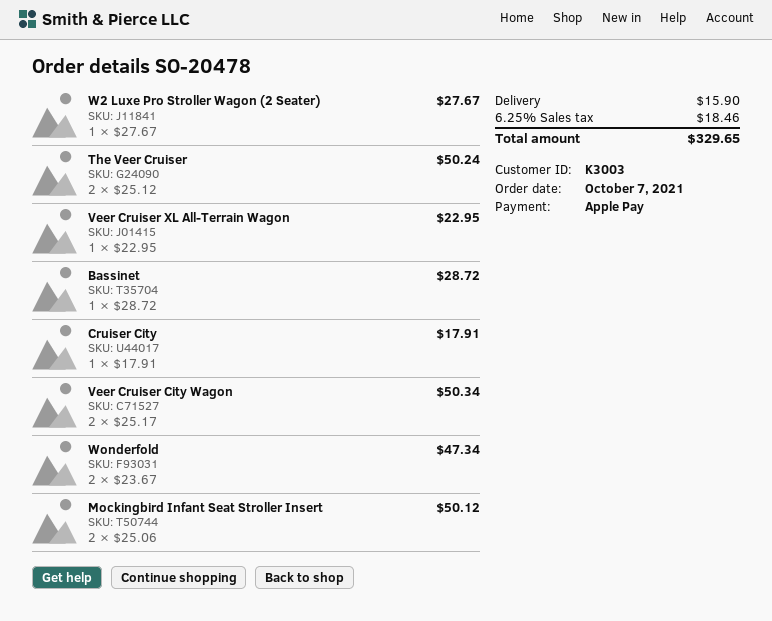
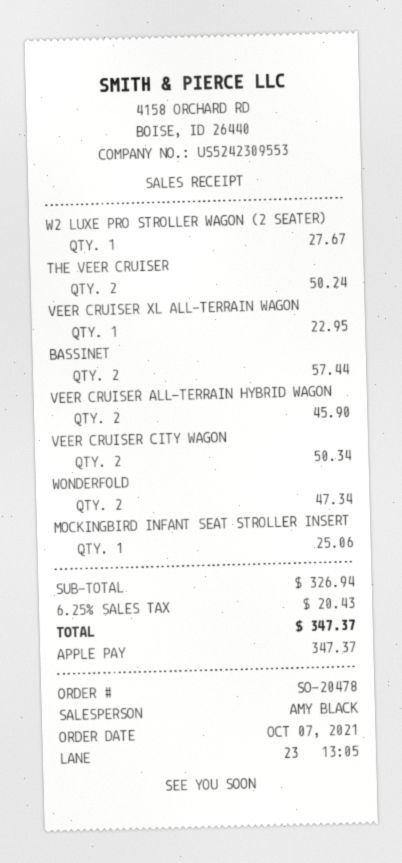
Bassinet: 1 for 28.72 -> 2 for 57.44
Cruiser City: 1 for 17.91 -> none
Mockingbird Infant Seat Stroller Insert: 2 for 50.12 -> 1 for 25.06
VEER CRUISER ALL-TERRAIN HYBRID WAGON: none -> 2 for 45.90
shipping: 15.90 -> none
tax: 6.25% = 18.46 -> 6.25% = 20.43
total: 329.65 -> 347.37

